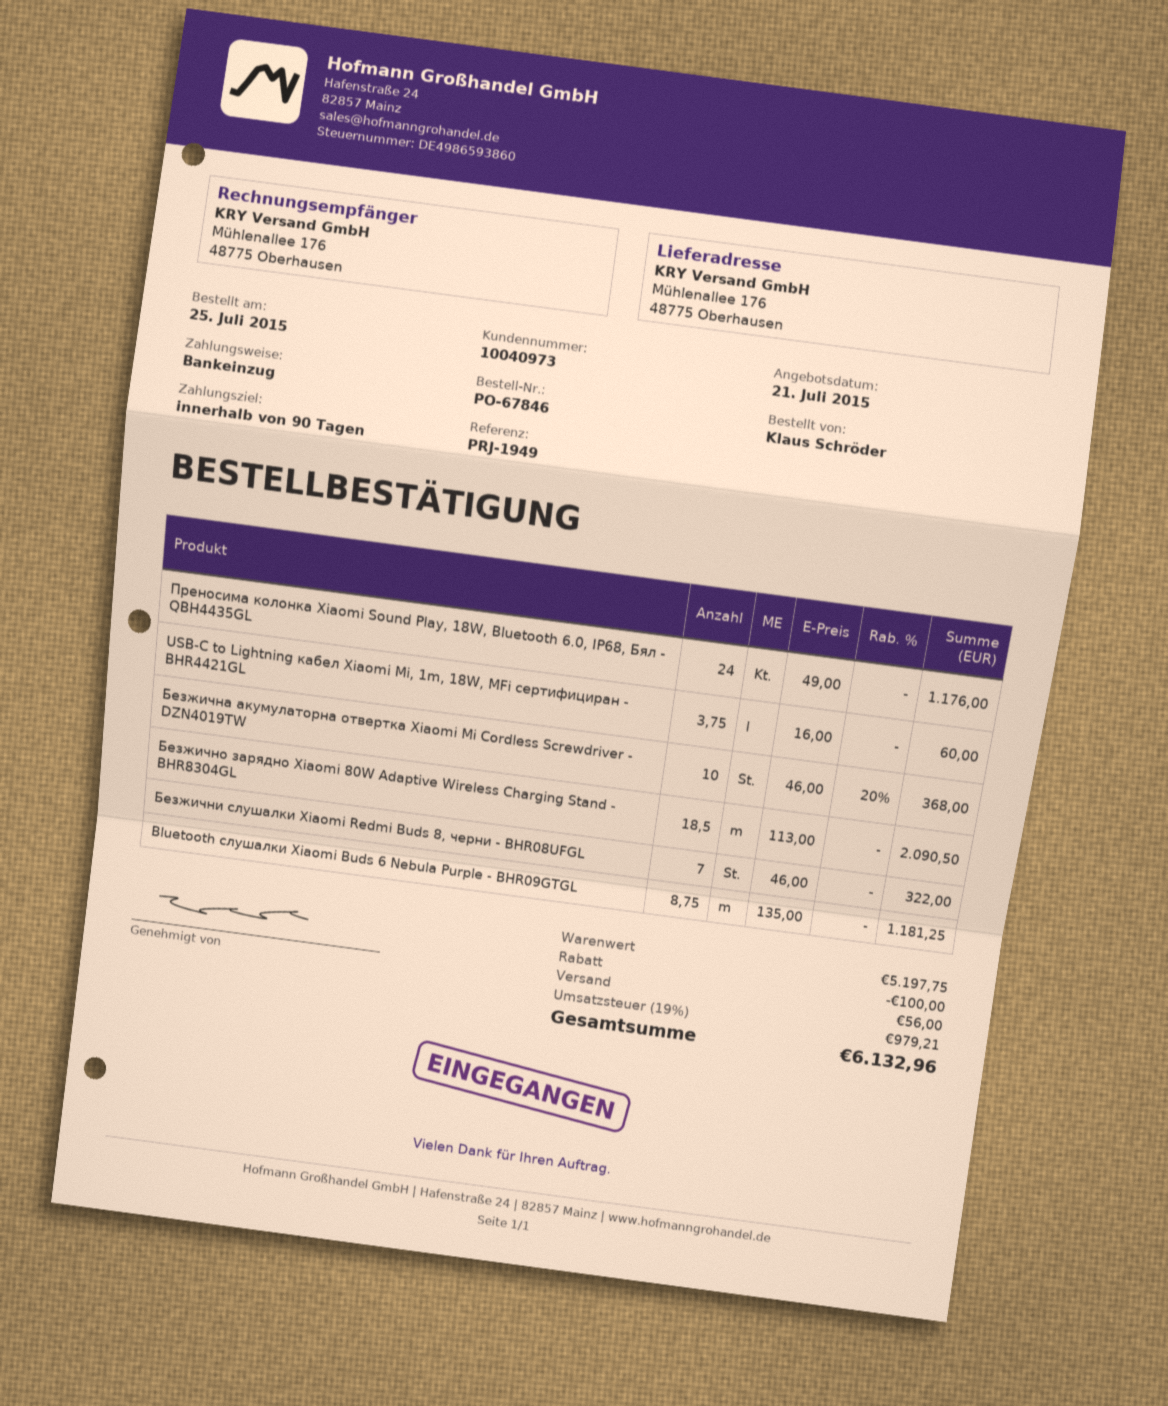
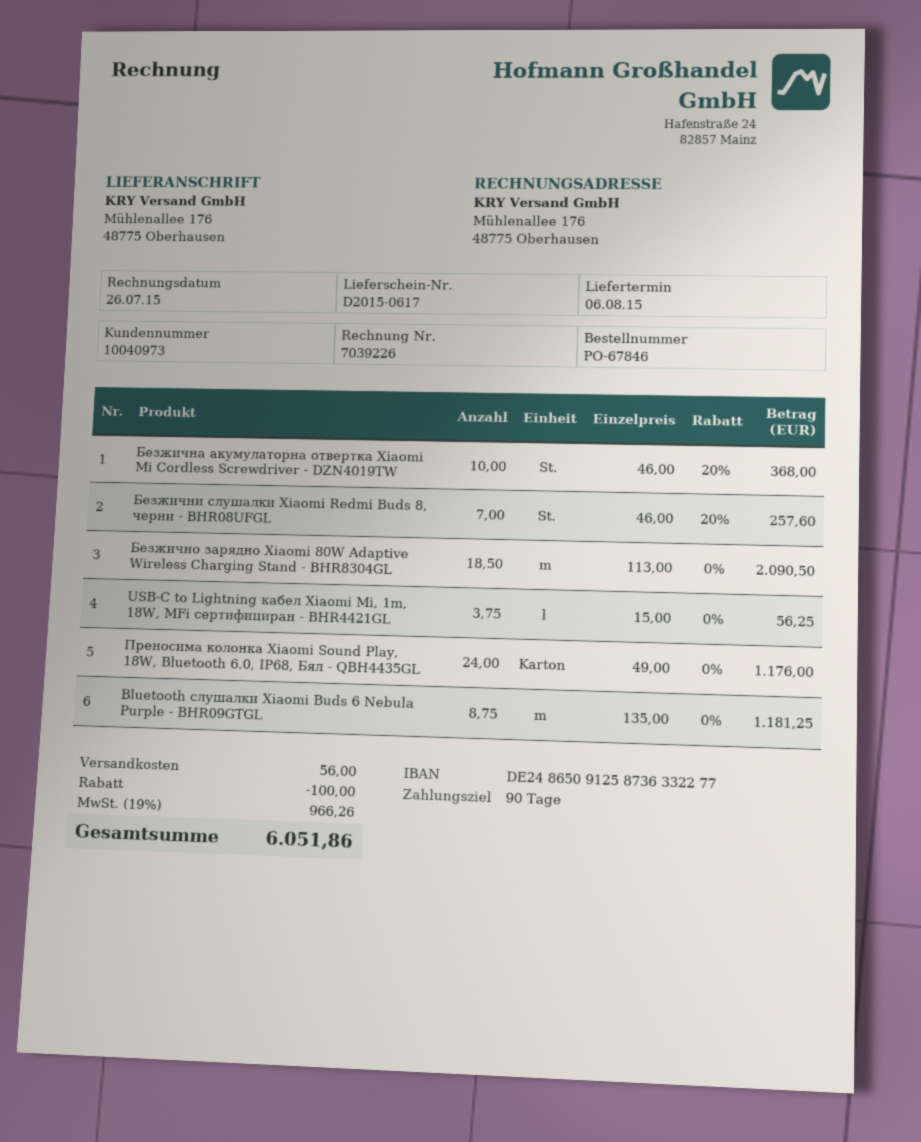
USB-C to Lightning кабел Xiaomi Mi, 1m, 18W, MFi сертифициран - BHR4421GL: 3.75 x 16.00 = 60.00 -> 3.75 x 15.00 = 56.25
Безжични слушалки Xiaomi Redmi Buds 8, черни - BHR08UFGL: 7 x 46.00 = 322.00 -> 7 x 46.00 - 20% = 257.60
tax: 19% = 979.21 -> 19% = 966.26
total: 6132.96 -> 6051.86

